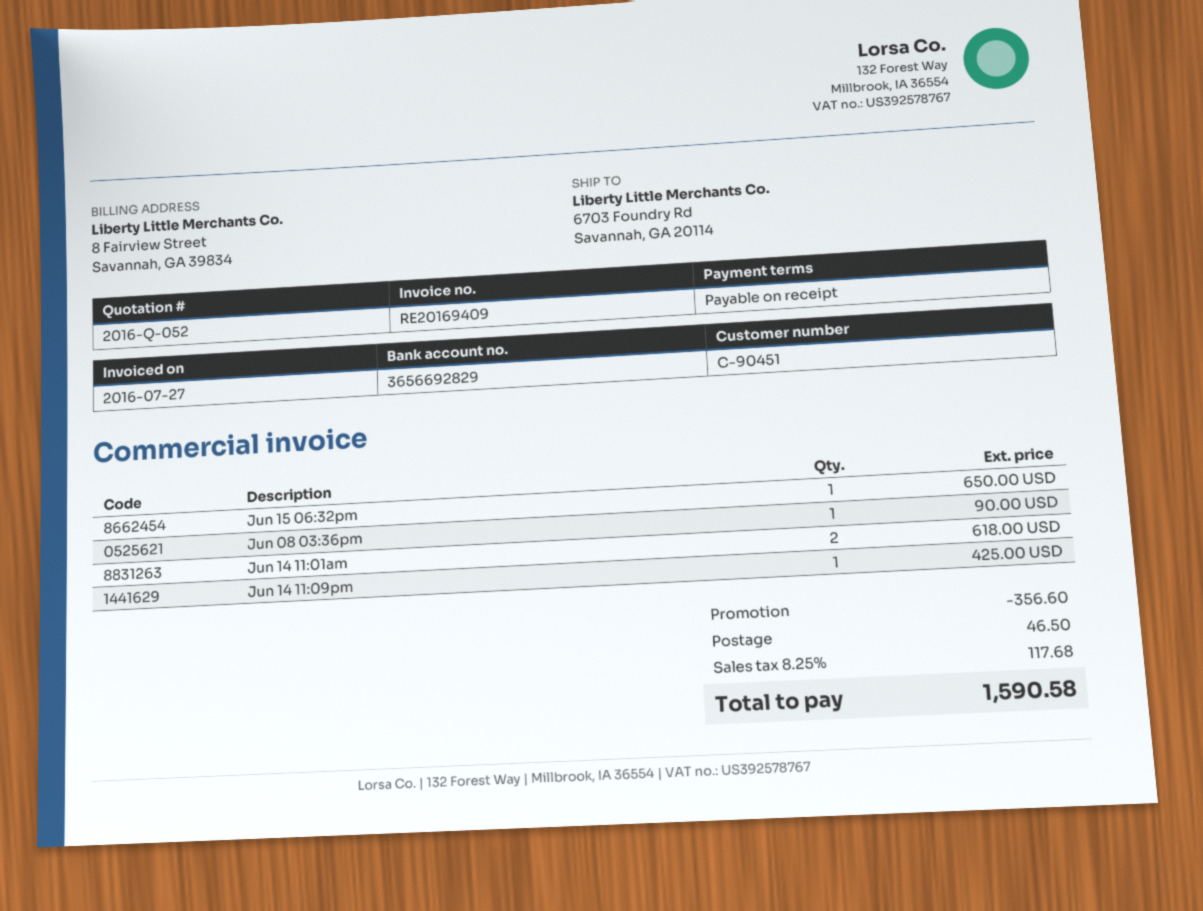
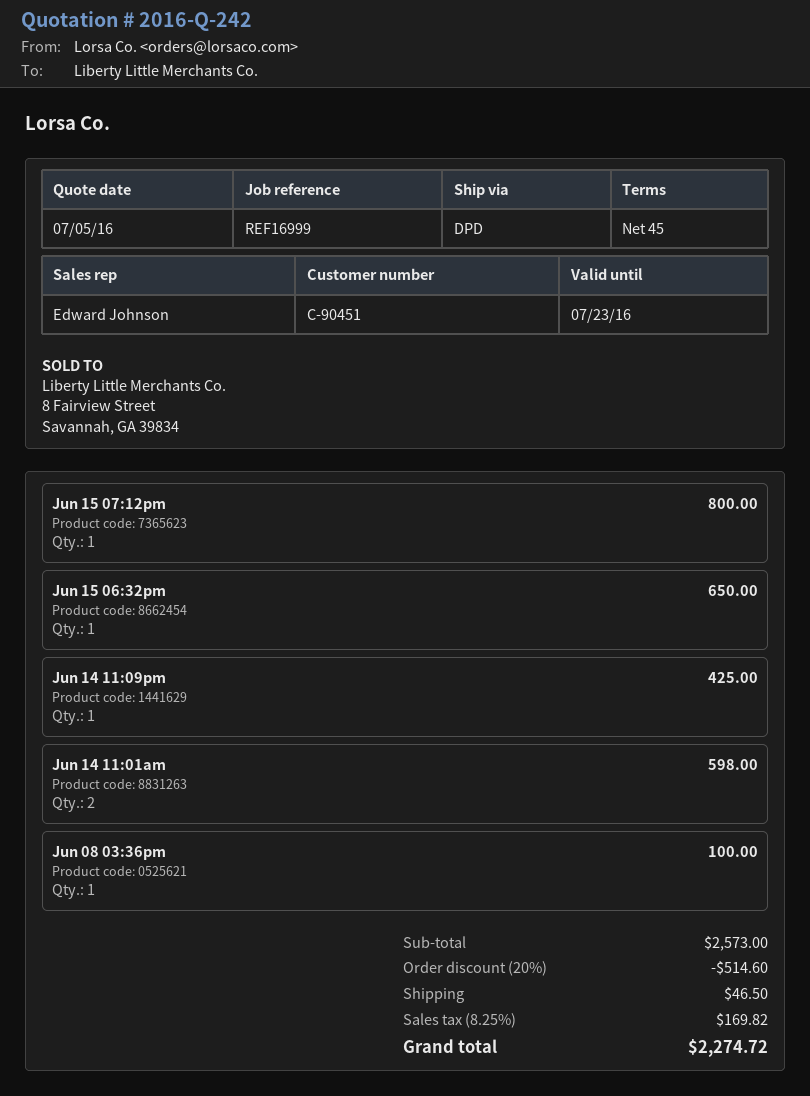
quote number: 2016-Q-052 -> 2016-Q-242
payment terms: on receipt -> 45 days
Jun 08 03:36pm: 1 for 90.00 -> 1 for 100.00
Jun 14 11:01am: 2 for 618.00 -> 2 for 598.00
Jun 15 07:12pm: none -> 1 for 800.00
discount: 356.60 -> 514.60
tax: 8.25% = 117.68 -> 8.25% = 169.82
total: 1590.58 -> 2274.72

